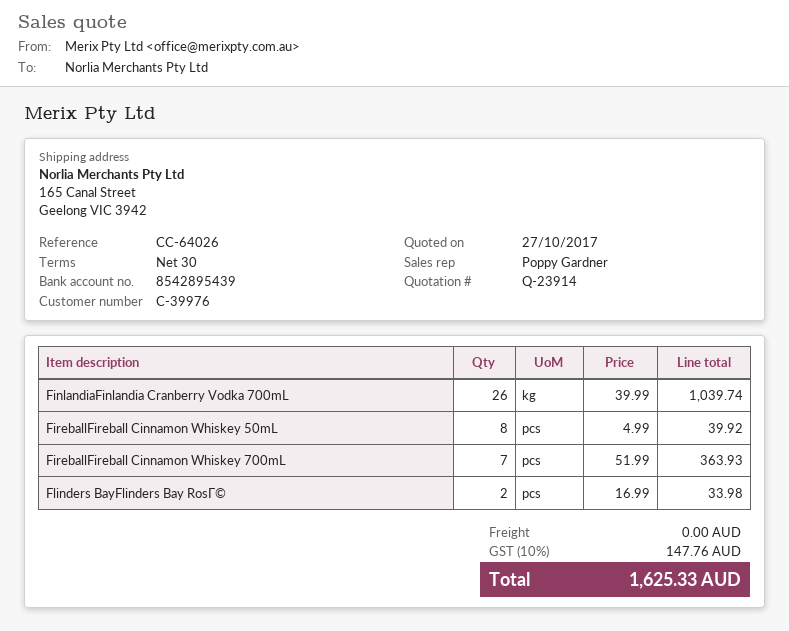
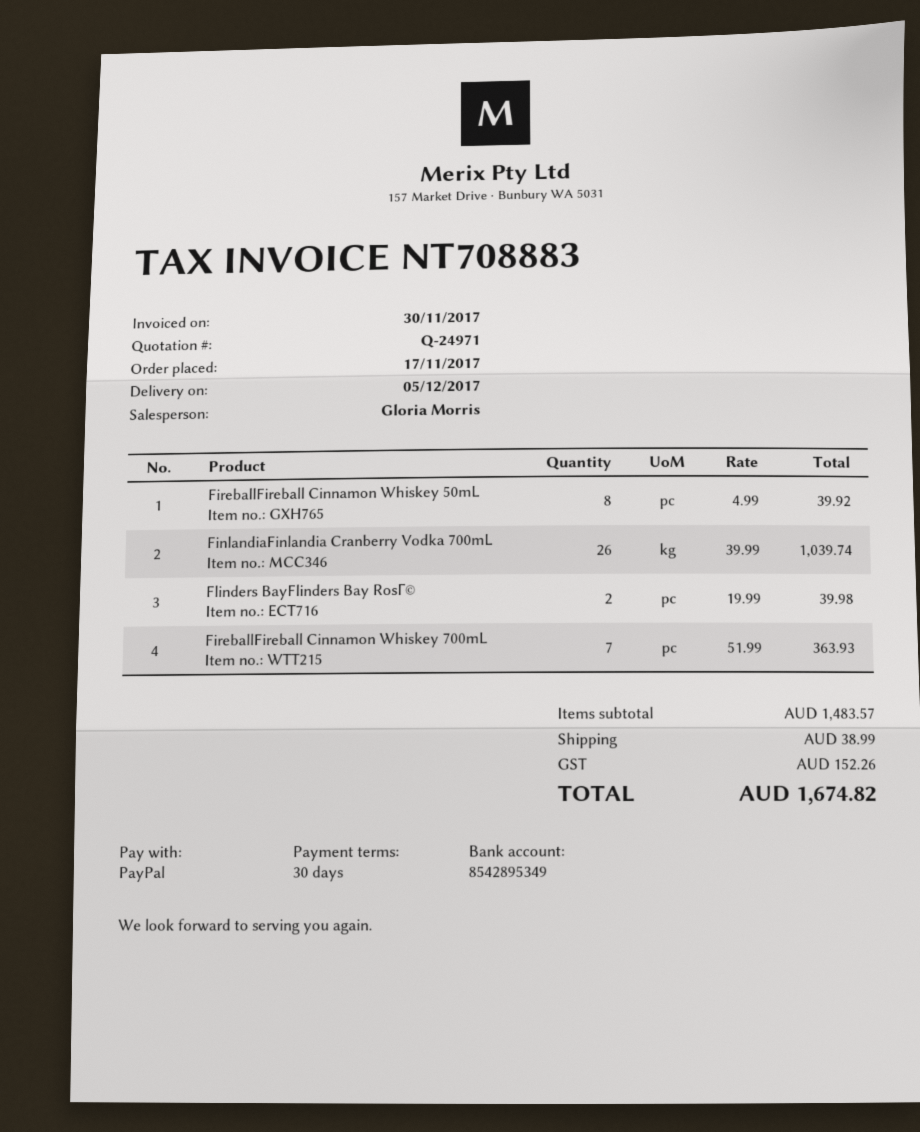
quote number: Q-23914 -> Q-24971
sales rep: Poppy Gardner -> Gloria Morris
bank account: 8542895439 -> 8542895349
Flinders BayFlinders Bay RosΓ©: 2 x 16.99 = 33.98 -> 2 x 19.99 = 39.98
shipping: 0.00 -> 38.99
tax: 147.76 -> 152.26
total: 1625.33 -> 1674.82

